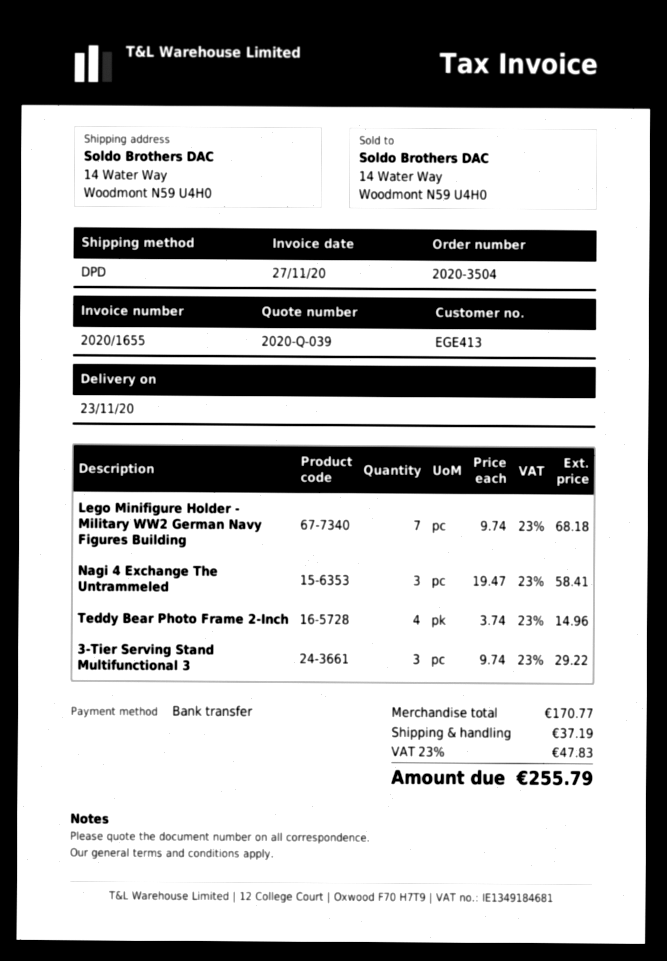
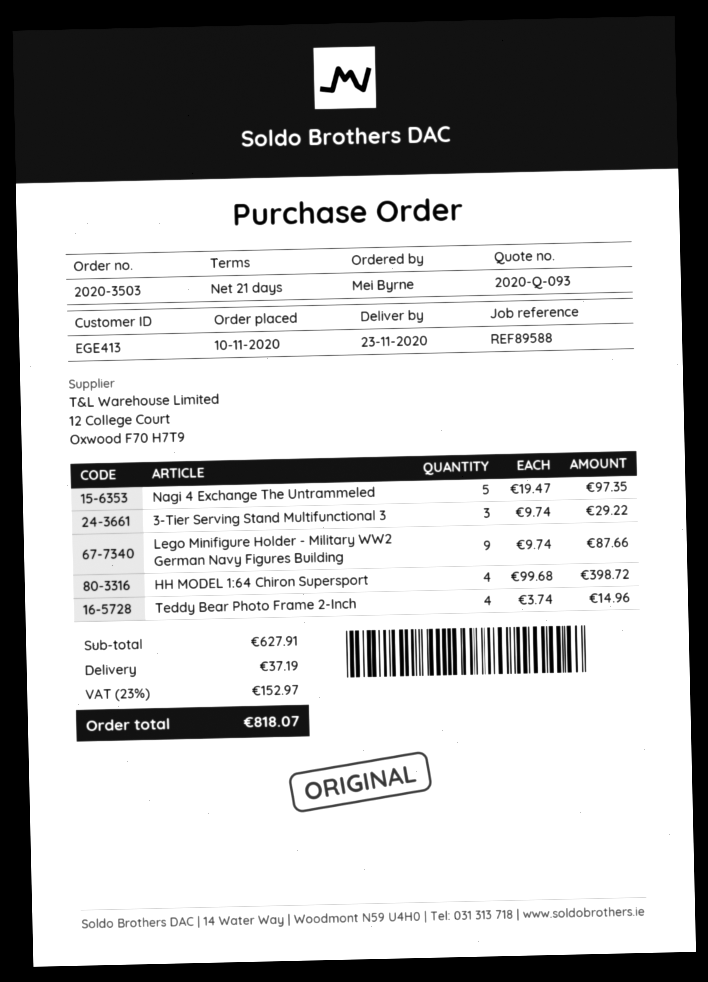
quote number: 2020-Q-039 -> 2020-Q-093
order number: 2020-3504 -> 2020-3503
Lego Minifigure Holder - Military WW2 German Navy Figures Building: 7 x 9.74 = 68.18 -> 9 x 9.74 = 87.66
Nagi 4 Exchange The Untrammeled: 3 x 19.47 = 58.41 -> 5 x 19.47 = 97.35
HH MODEL 1:64 Chiron Supersport: none -> 4 x 99.68 = 398.72
subtotal: 170.77 -> 627.91
tax: 23% = 47.83 -> 23% = 152.97
total: 255.79 -> 818.07

